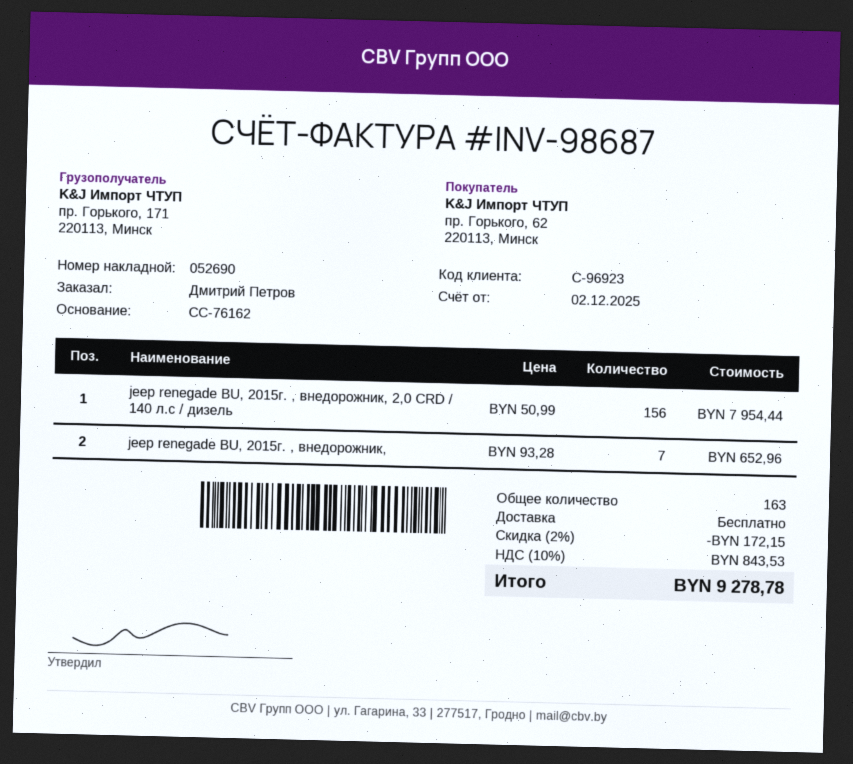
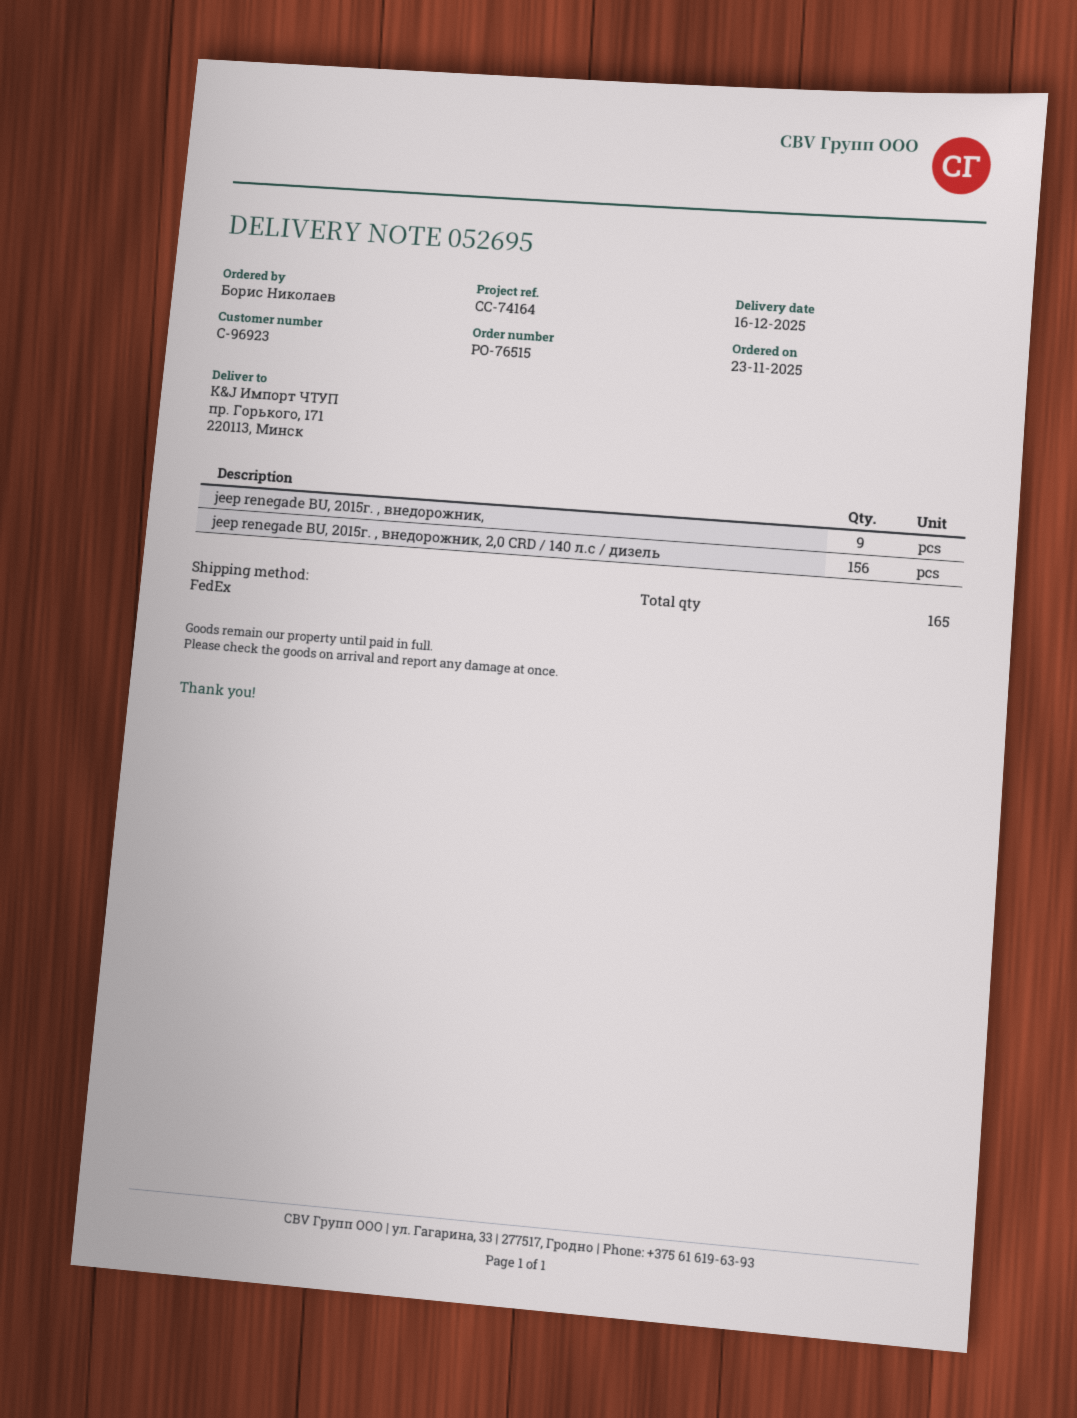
delivery note number: 052690 -> 052695
reference: CC-76162 -> CC-74164
ordered by: Дмитрий Петров -> Борис Николаев
jeep renegade BU, 2015г. , внедорожник,: 7 -> 9
total quantity: 163 -> 165

